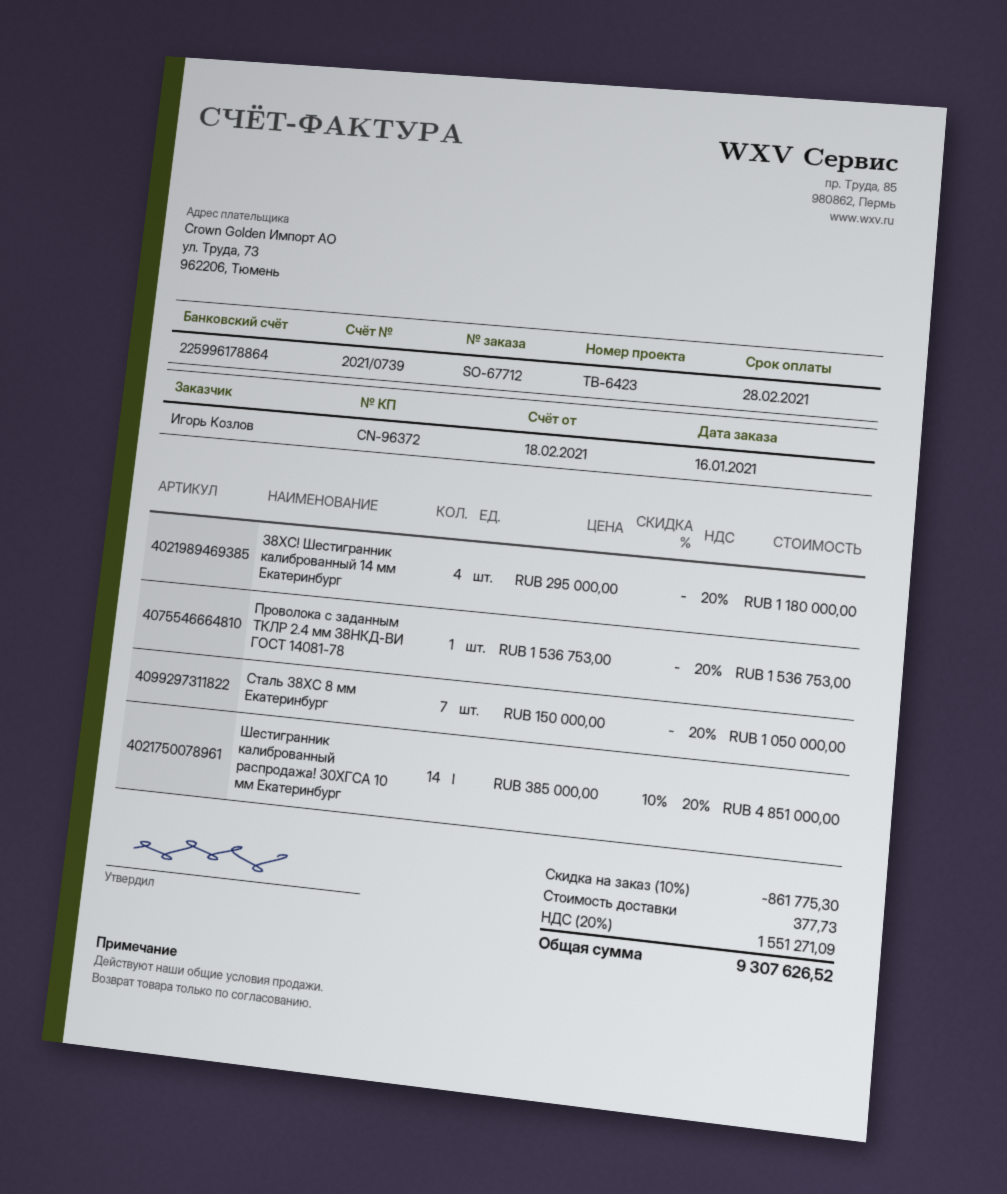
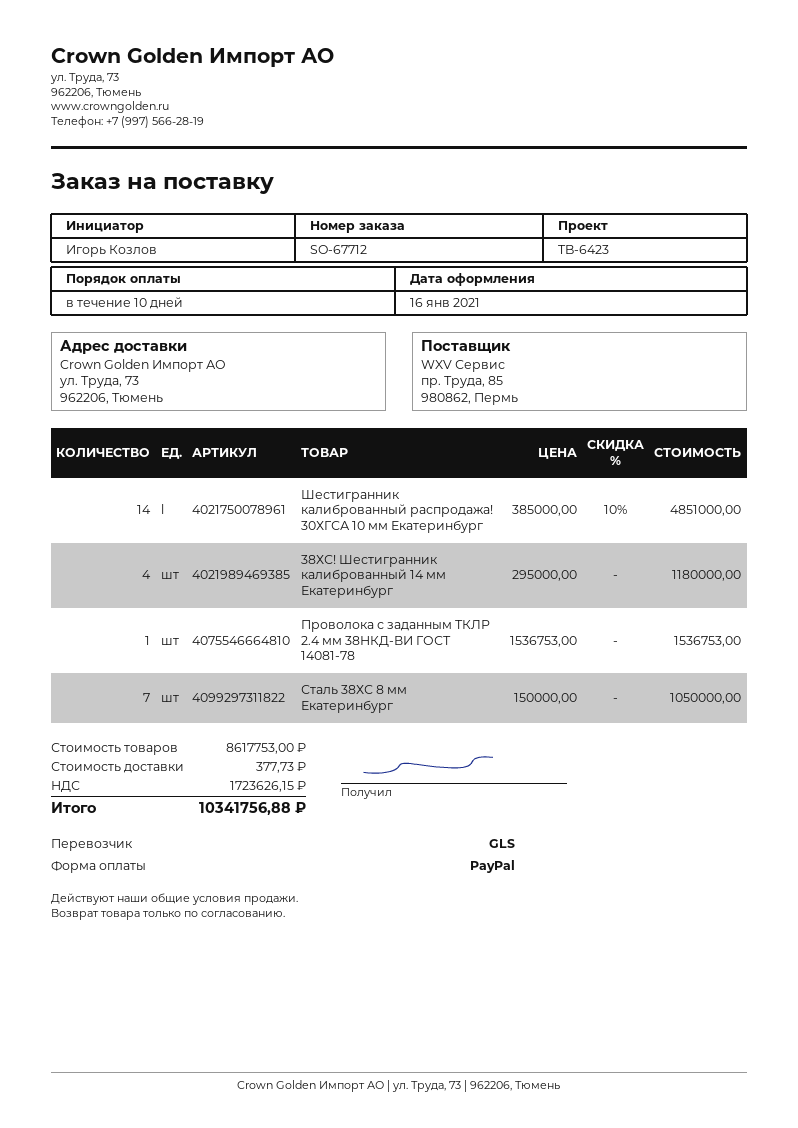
discount: 10% = 861775.30 -> none
tax: 1551271.09 -> 1723626.15
total: 9307626.52 -> 10341756.88

